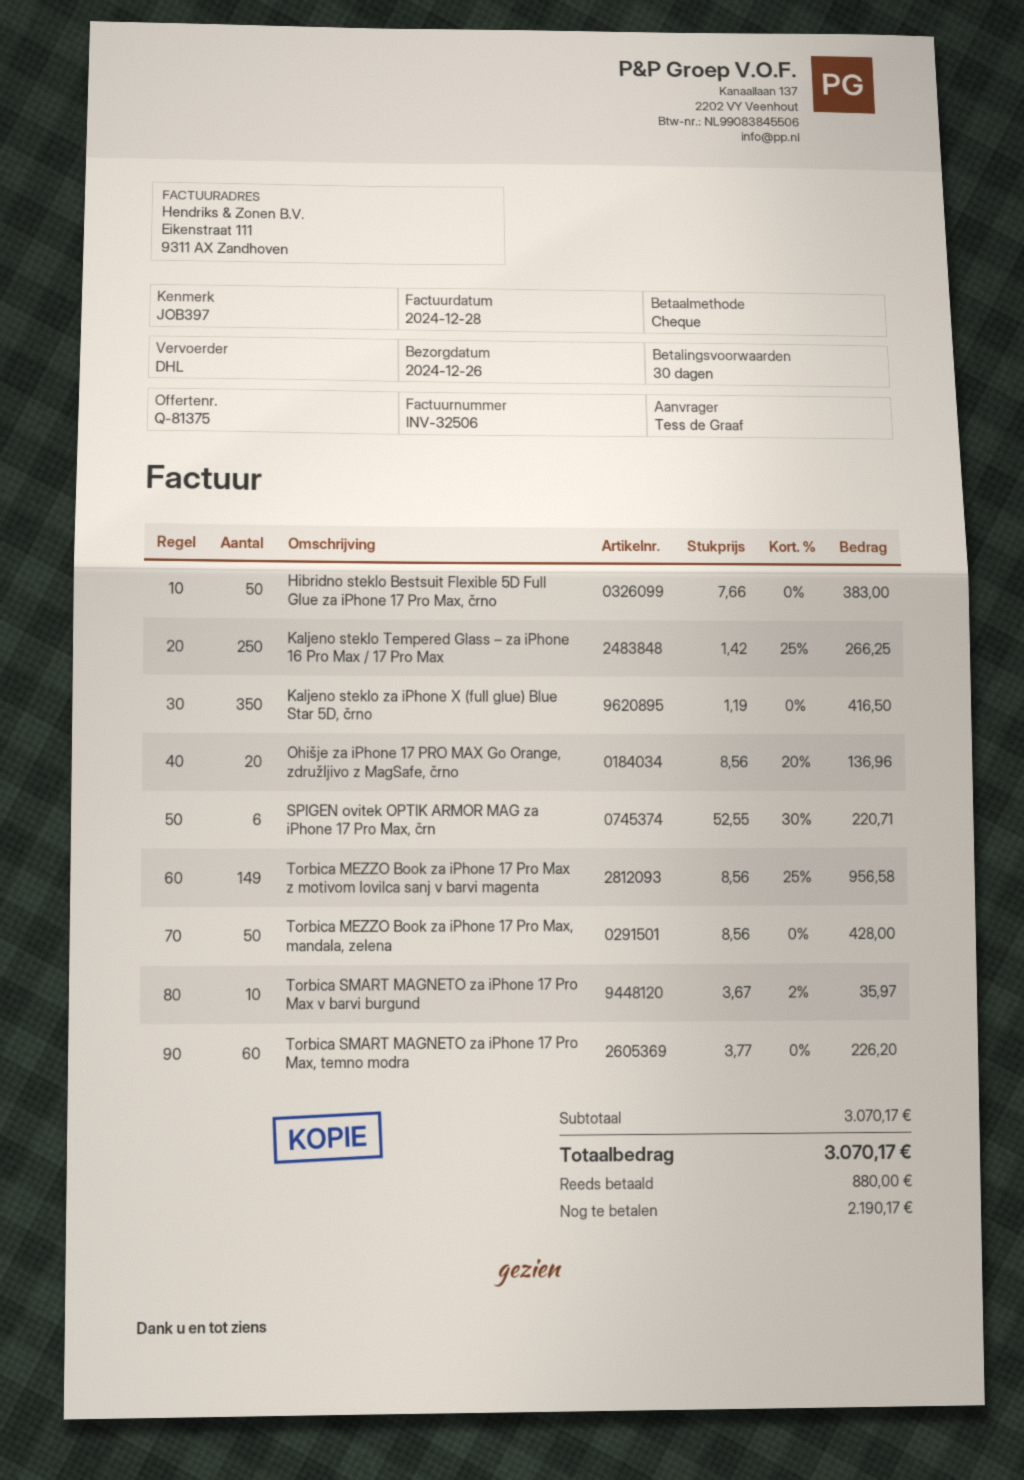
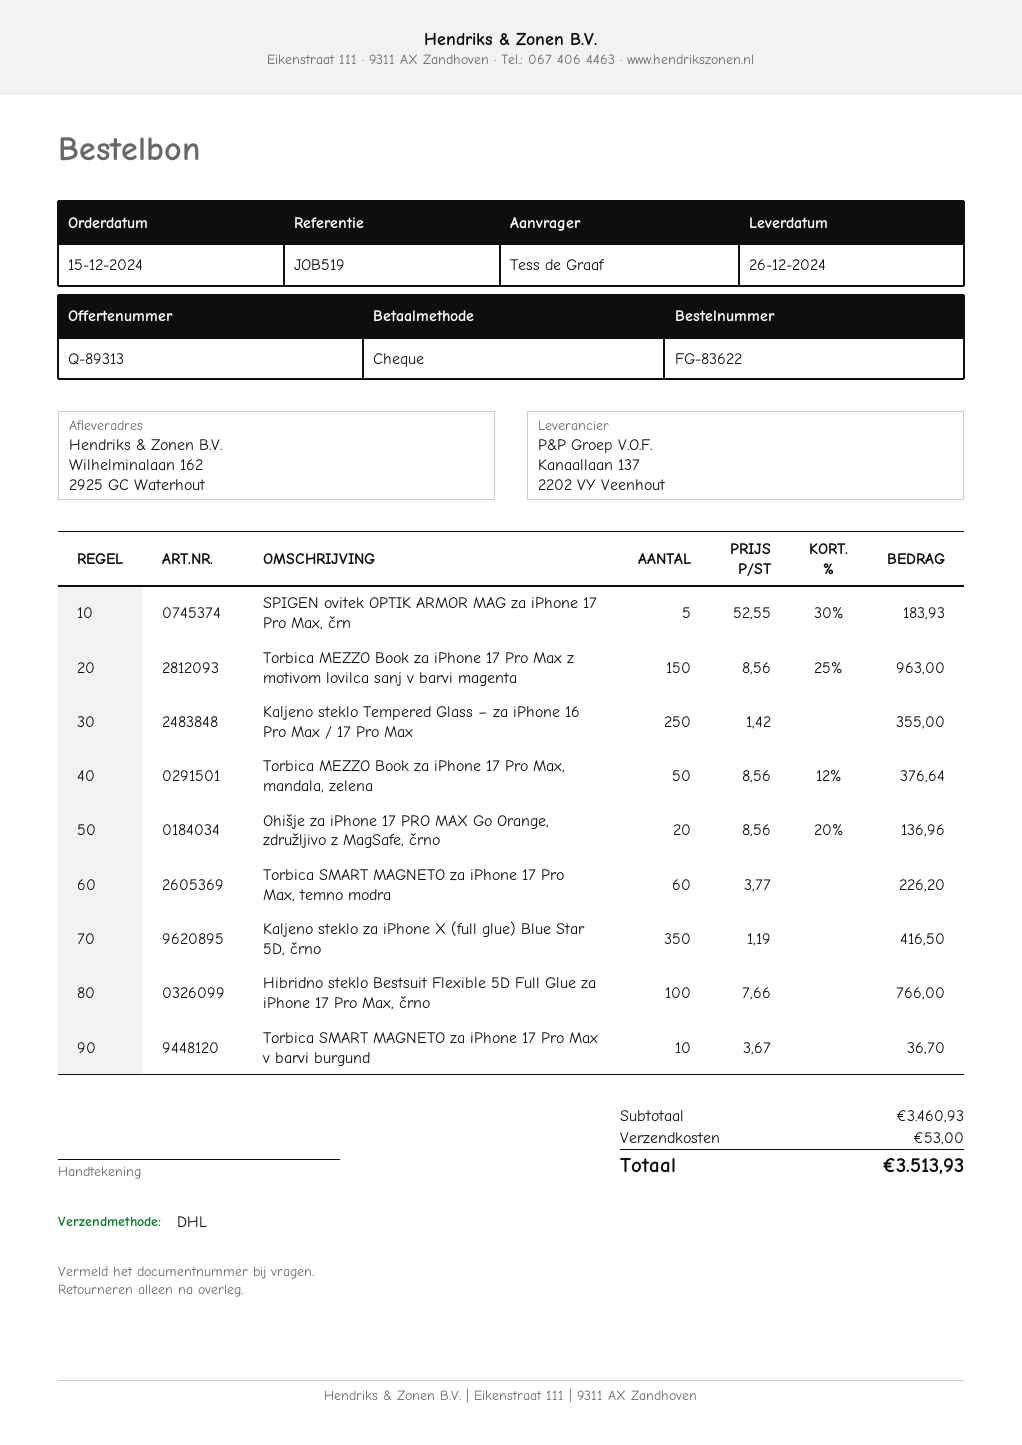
quote number: Q-81375 -> Q-89313
reference: JOB397 -> JOB519
Hibridno steklo Bestsuit Flexible 5D Full Glue za iPhone 17 Pro Max, črno: 50 x 7.66 = 383.00 -> 100 x 7.66 = 766.00
Kaljeno steklo Tempered Glass – za iPhone 16 Pro Max / 17 Pro Max: 250 x 1.42 - 25% = 266.25 -> 250 x 1.42 = 355.00
SPIGEN ovitek OPTIK ARMOR MAG za iPhone 17 Pro Max, črn: 6 x 52.55 - 30% = 220.71 -> 5 x 52.55 - 30% = 183.93
Torbica MEZZO Book za iPhone 17 Pro Max z motivom lovilca sanj v barvi magenta: 149 x 8.56 - 25% = 956.58 -> 150 x 8.56 - 25% = 963.00
Torbica MEZZO Book za iPhone 17 Pro Max, mandala, zelena: 50 x 8.56 = 428.00 -> 50 x 8.56 - 12% = 376.64
Torbica SMART MAGNETO za iPhone 17 Pro Max v barvi burgund: 10 x 3.67 - 2% = 35.97 -> 10 x 3.67 = 36.70
subtotal: 3070.17 -> 3460.93
shipping: none -> 53.00
total: 3070.17 -> 3513.93

